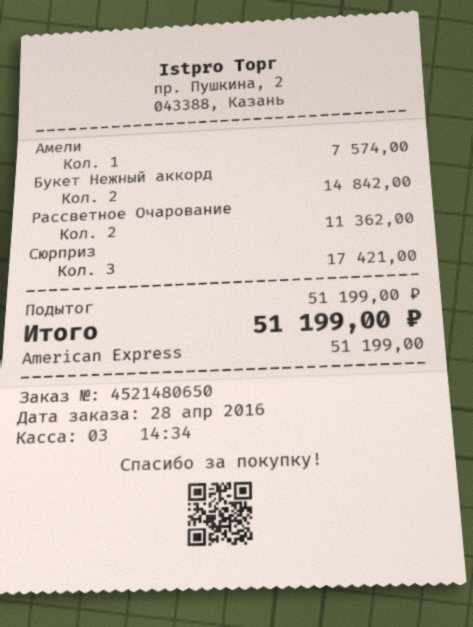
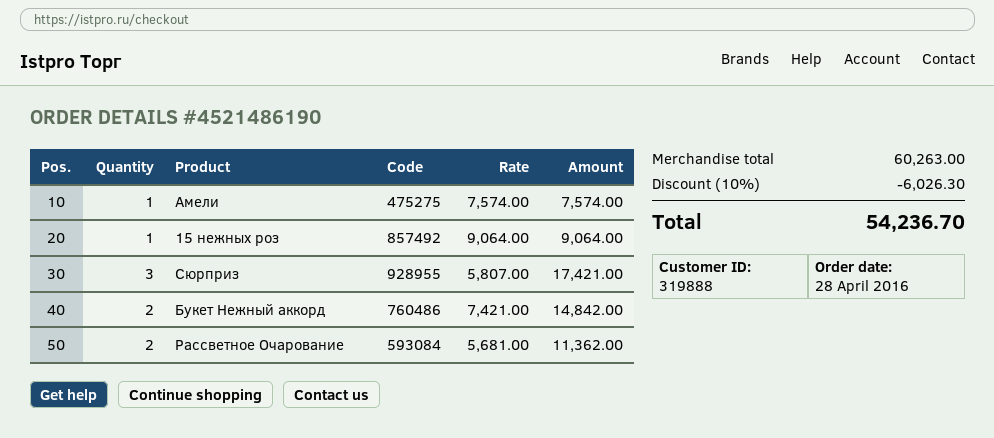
order number: 4521480650 -> 4521486190
15 нежных роз: none -> 1 for 9064.00
subtotal: 51199.00 -> 60263.00
discount: none -> 10% = 6026.30
total: 51199.00 -> 54236.70

